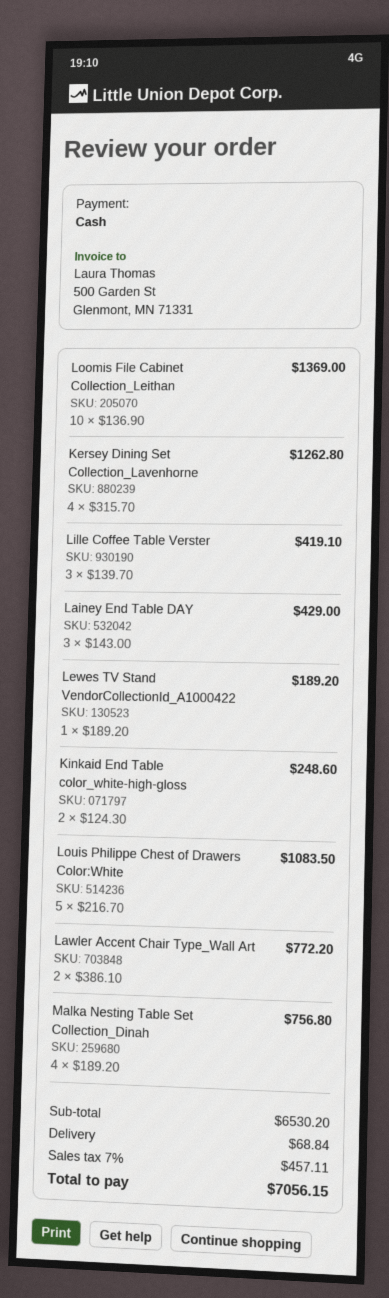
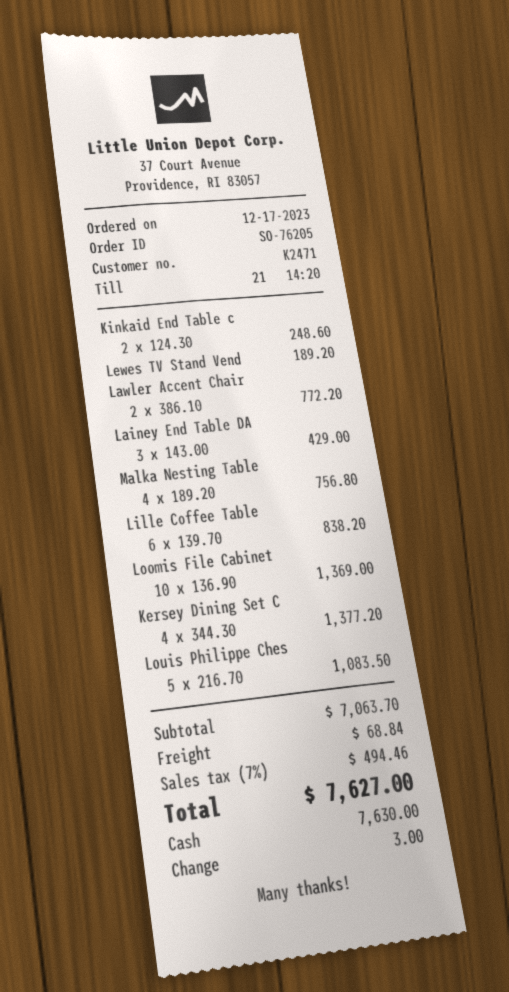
Kersey Dining Set Collection_Lavenhorne: 4 x 315.70 = 1262.80 -> 4 x 344.30 = 1377.20
Lille Coffee Table Verster: 3 x 139.70 = 419.10 -> 6 x 139.70 = 838.20
subtotal: 6530.20 -> 7063.70
tax: 7% = 457.11 -> 7% = 494.46
total: 7056.15 -> 7627.00

